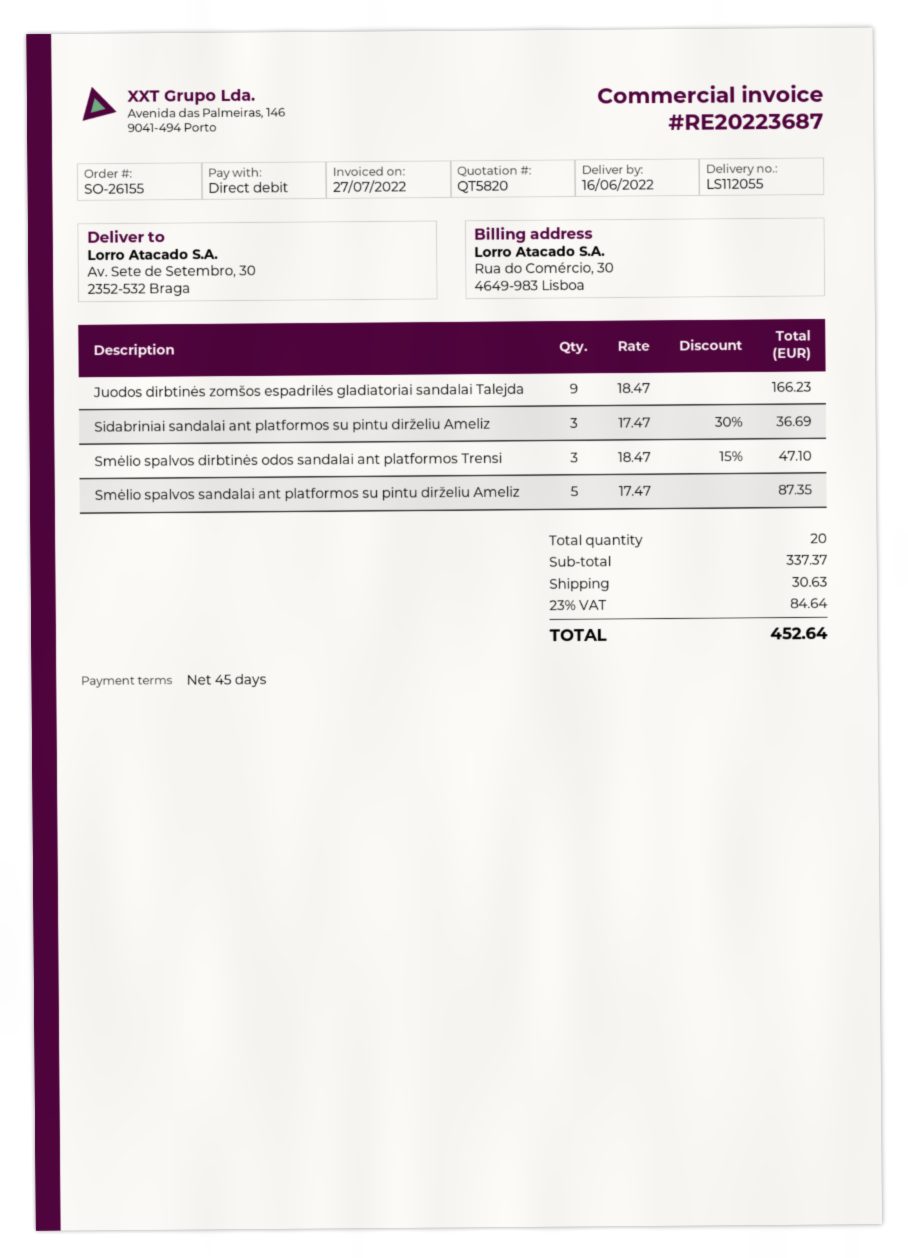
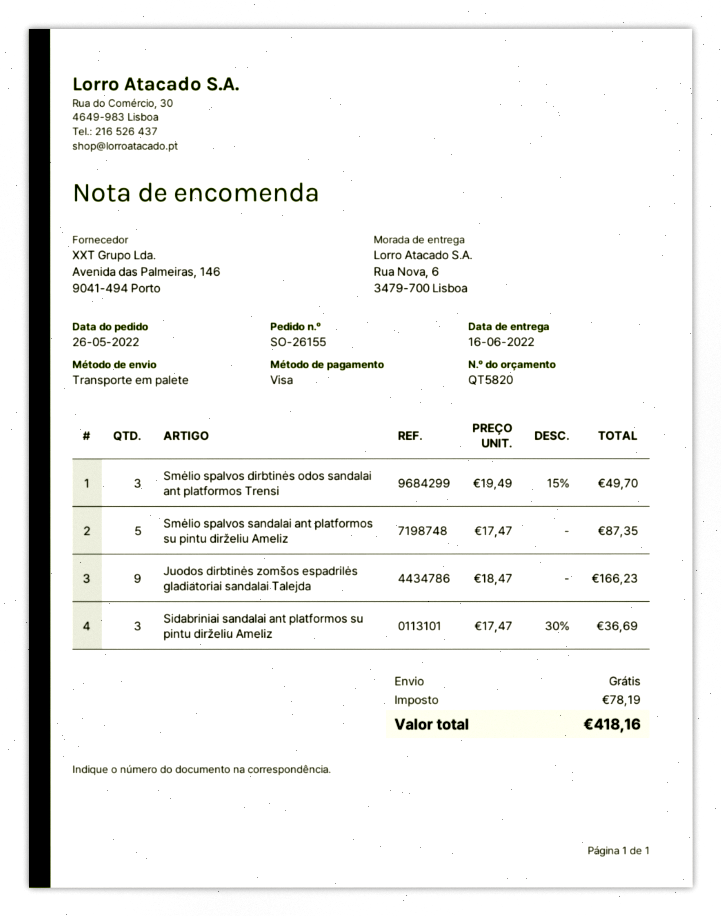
payment method: direct debit -> Visa
ship to: Av. Sete de Setembro, 30, 2352-532 Braga -> Rua Nova, 6, 3479-700 Lisboa
Smėlio spalvos dirbtinės odos sandalai ant platformos Trensi: 3 x 18.47 - 15% = 47.10 -> 3 x 19.49 - 15% = 49.70
shipping: 30.63 -> 0.00
tax: 84.64 -> 78.19
total: 452.64 -> 418.16

